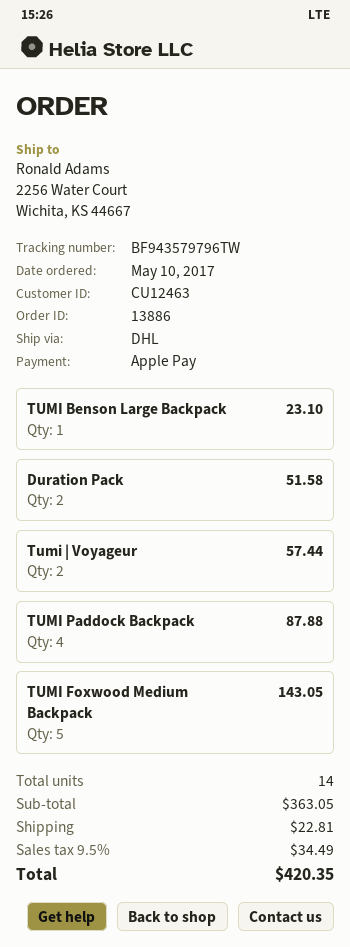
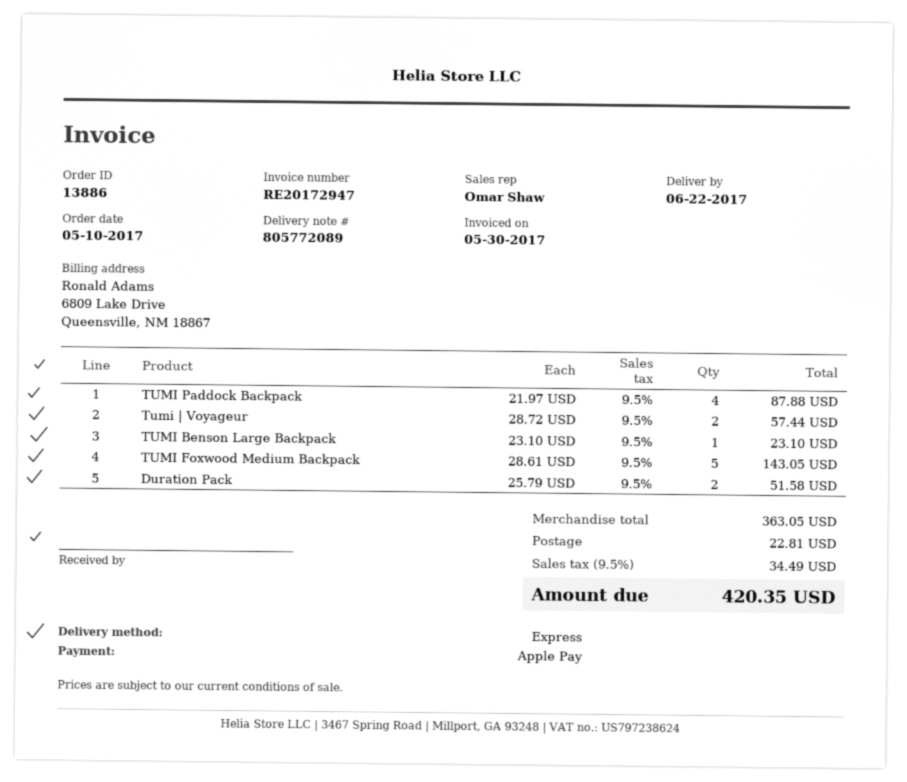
shipping method: DHL -> express

